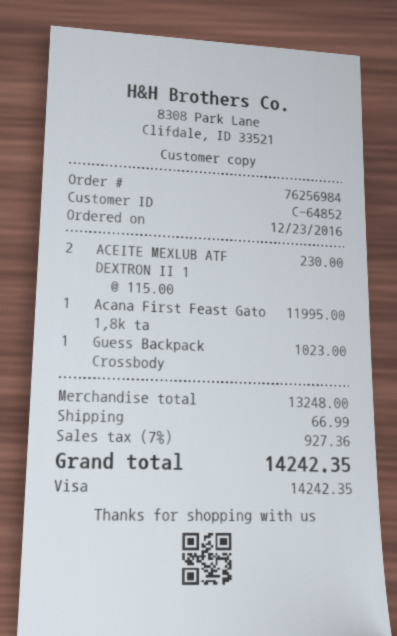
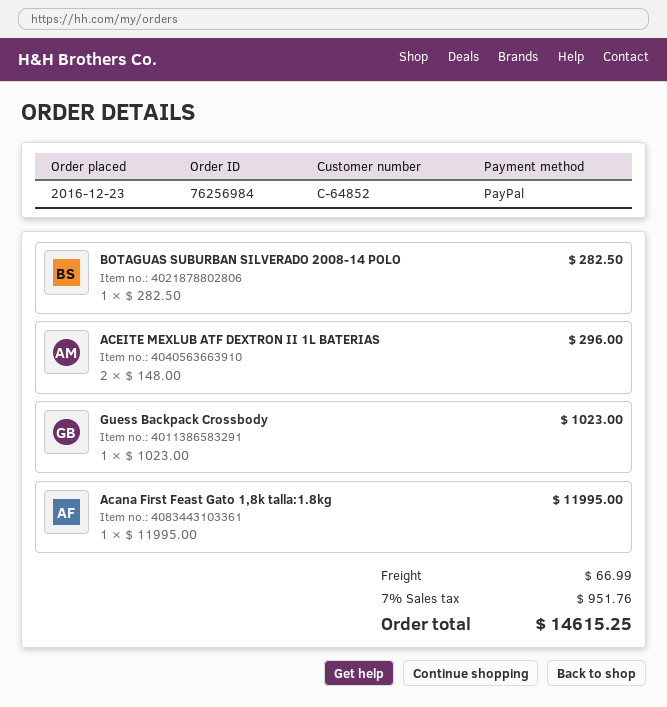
payment method: Visa -> PayPal
ACEITE MEXLUB ATF DEXTRON II 1: 2 x 115.00 = 230.00 -> 2 x 148.00 = 296.00
BOTAGUAS SUBURBAN SILVERADO 2008-14 POLO: none -> 1 x 282.50 = 282.50
tax: 7% = 927.36 -> 7% = 951.76
total: 14242.35 -> 14615.25

